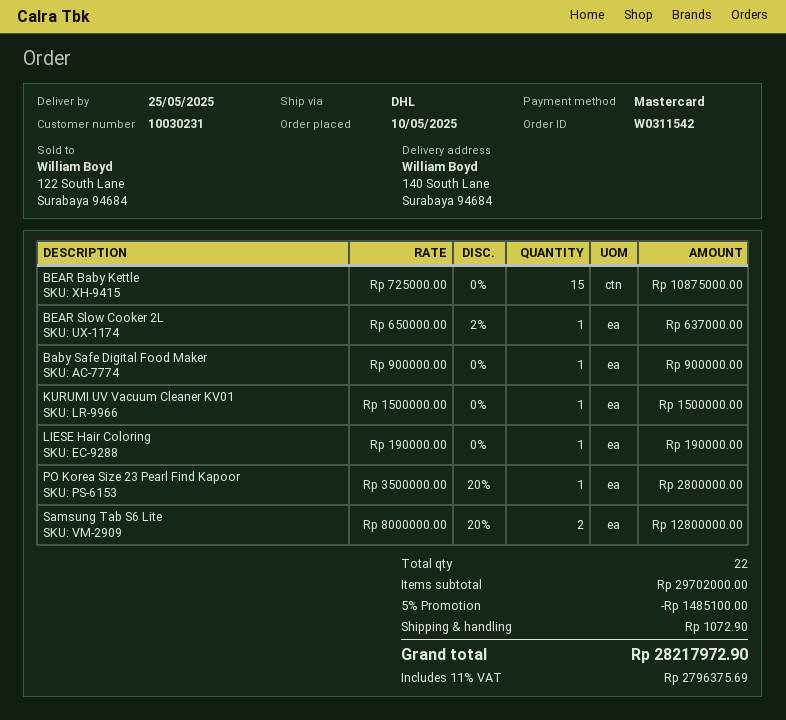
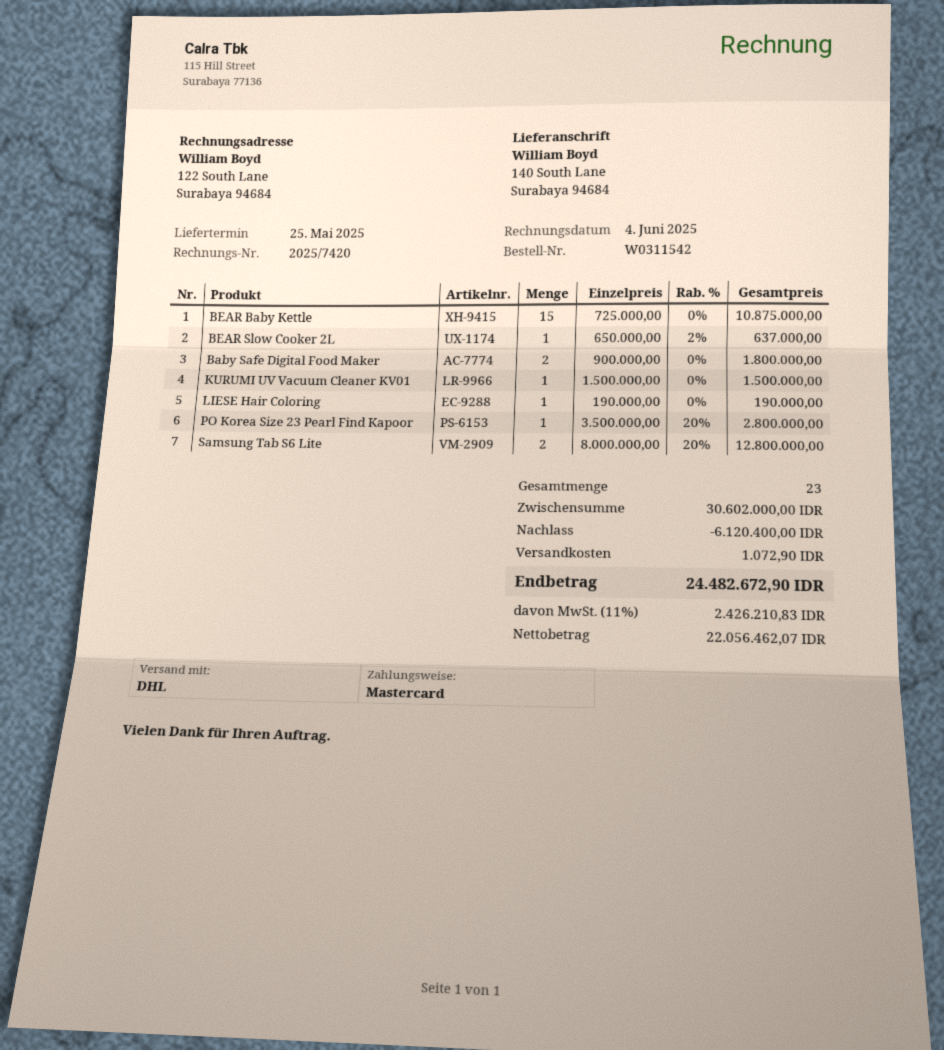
Baby Safe Digital Food Maker: 1 x 900000.00 = 900000.00 -> 2 x 900000.00 = 1800000.00
total quantity: 22 -> 23
subtotal: 29702000.00 -> 30602000.00
discount: 1485100.00 -> 6120400.00
tax: 11% = 2796375.69 -> 11% = 2426210.83
total: 28217972.90 -> 24482672.90

